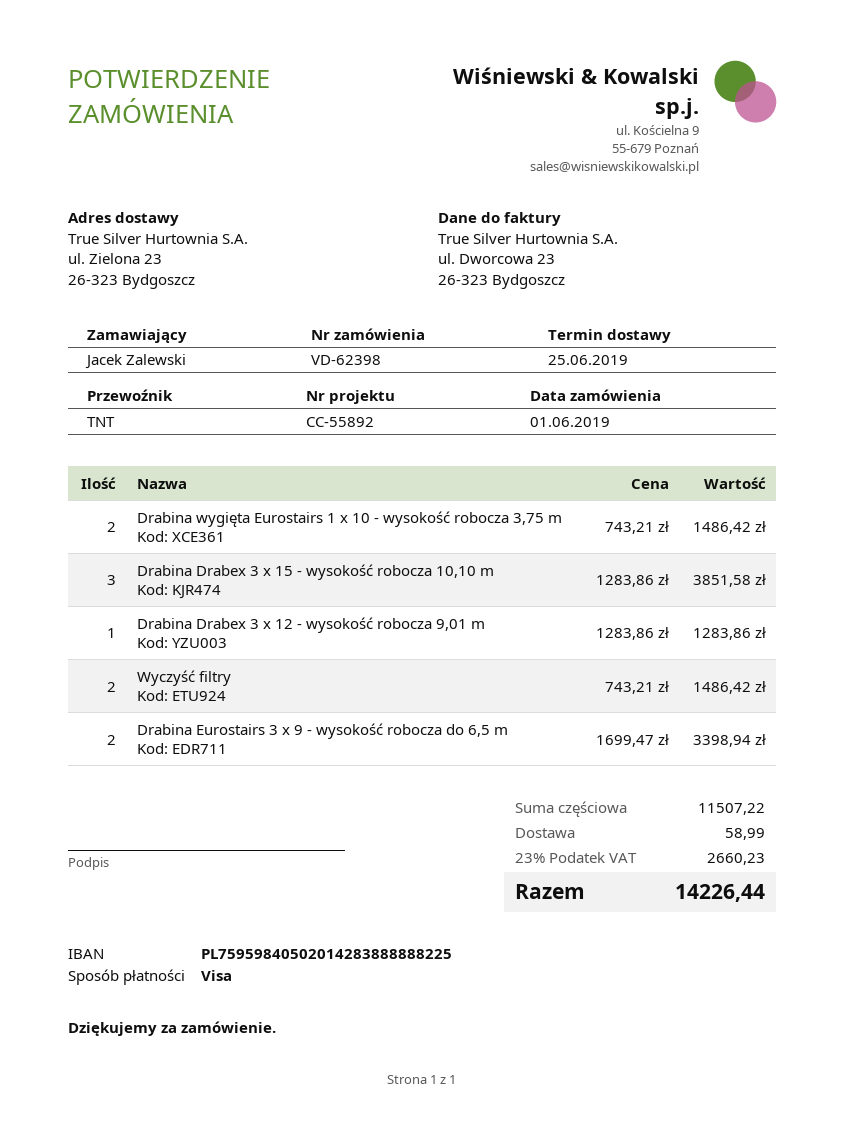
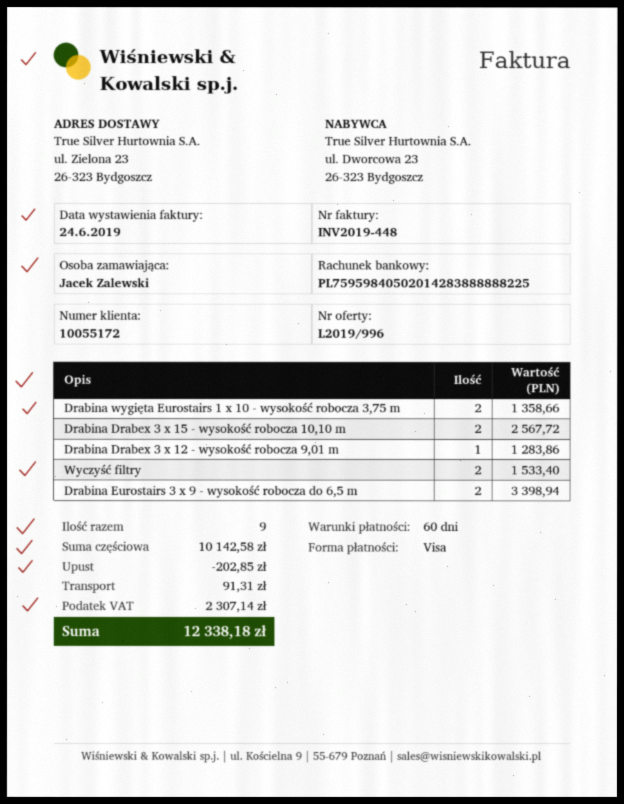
Drabina wygięta Eurostairs 1 x 10 - wysokość robocza 3,75 m: 2 for 1486.42 -> 2 for 1358.66
Drabina Drabex 3 x 15 - wysokość robocza 10,10 m: 3 for 3851.58 -> 2 for 2567.72
Wyczyść filtry: 2 for 1486.42 -> 2 for 1533.40
subtotal: 11507.22 -> 10142.58
discount: none -> 202.85
shipping: 58.99 -> 91.31
tax: 2660.23 -> 2307.14
total: 14226.44 -> 12338.18

